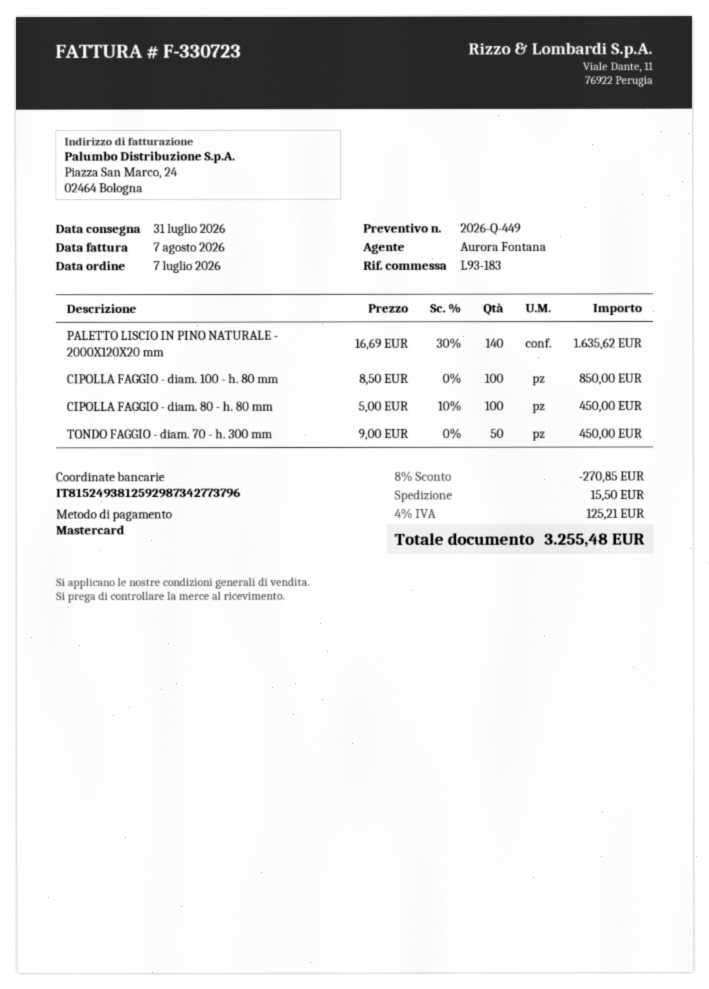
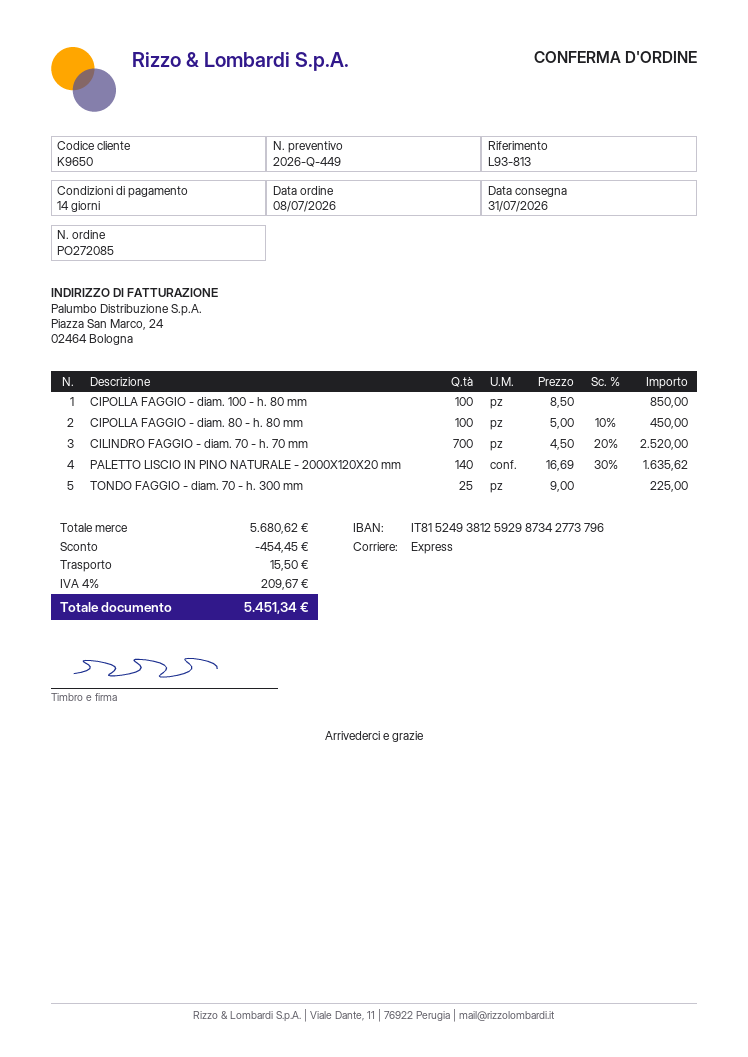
order date: 2026-07-07 -> 2026-07-08
reference: L93-183 -> L93-813
TONDO FAGGIO - diam. 70 - h. 300 mm: 50 x 9.00 = 450.00 -> 25 x 9.00 = 225.00
CILINDRO FAGGIO - diam. 70 - h. 70 mm: none -> 700 x 4.50 - 20% = 2520.00
discount: 270.85 -> 454.45
tax: 4% = 125.21 -> 4% = 209.67
total: 3255.48 -> 5451.34

